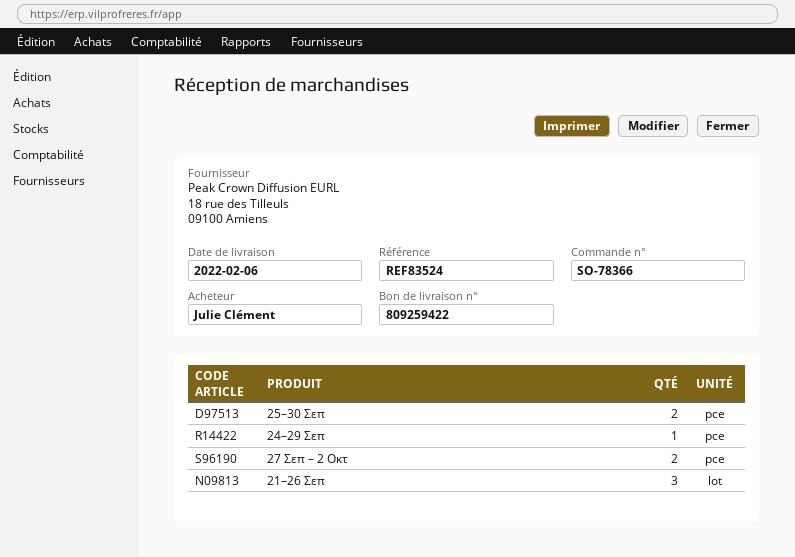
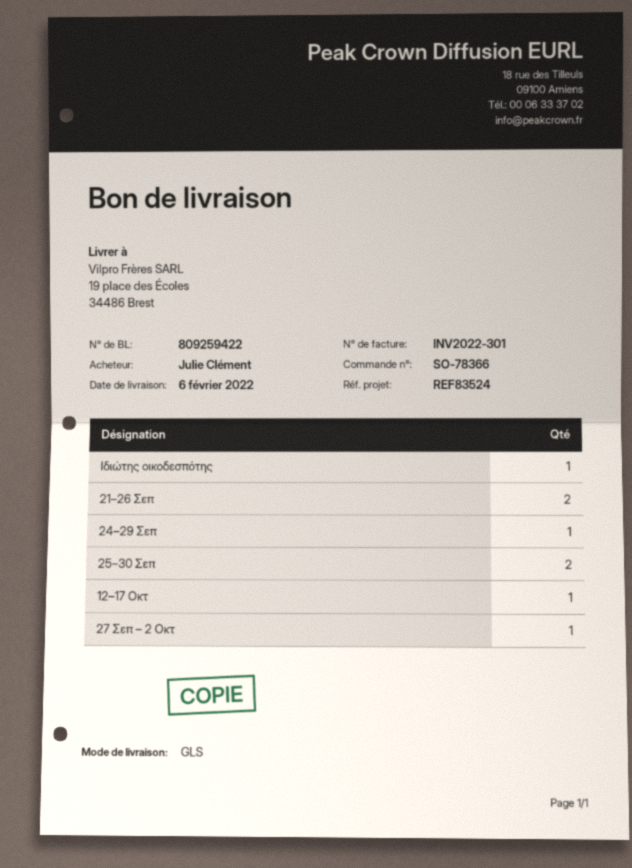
27 Σεπ – 2 Οκτ: 2 -> 1
21–26 Σεπ: 3 -> 2
Ιδιώτης οικοδεσπότης: none -> 1
12–17 Οκτ: none -> 1

